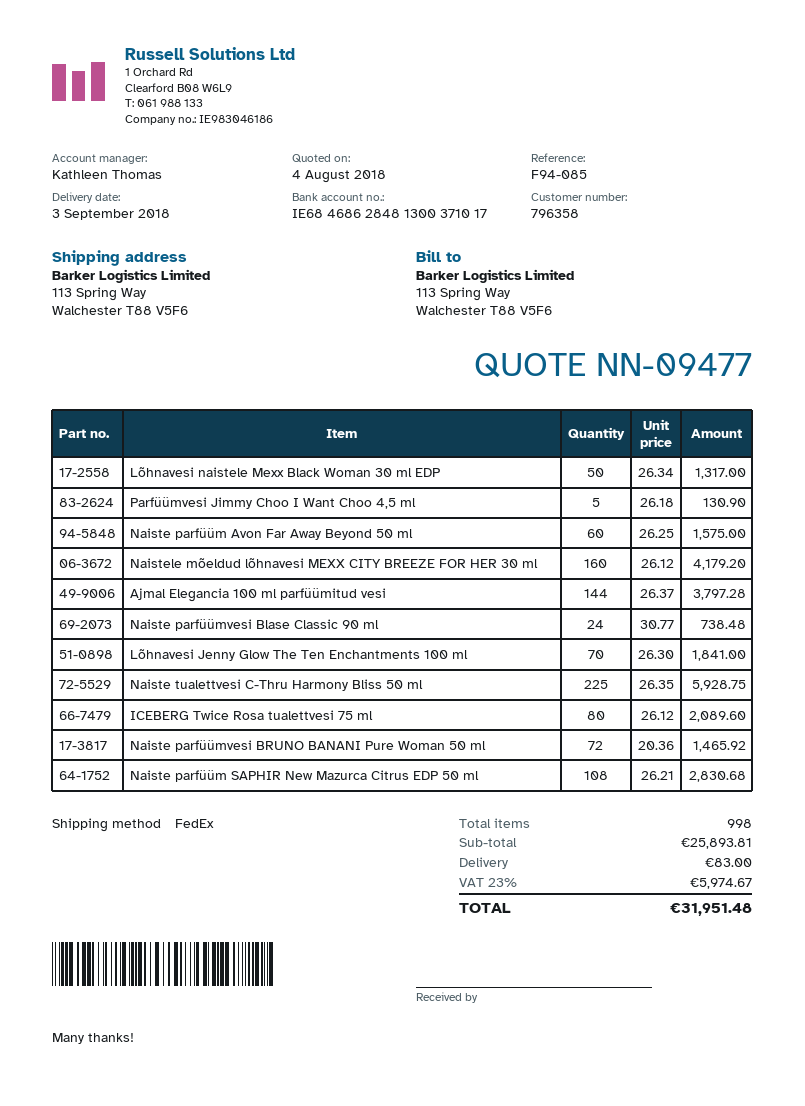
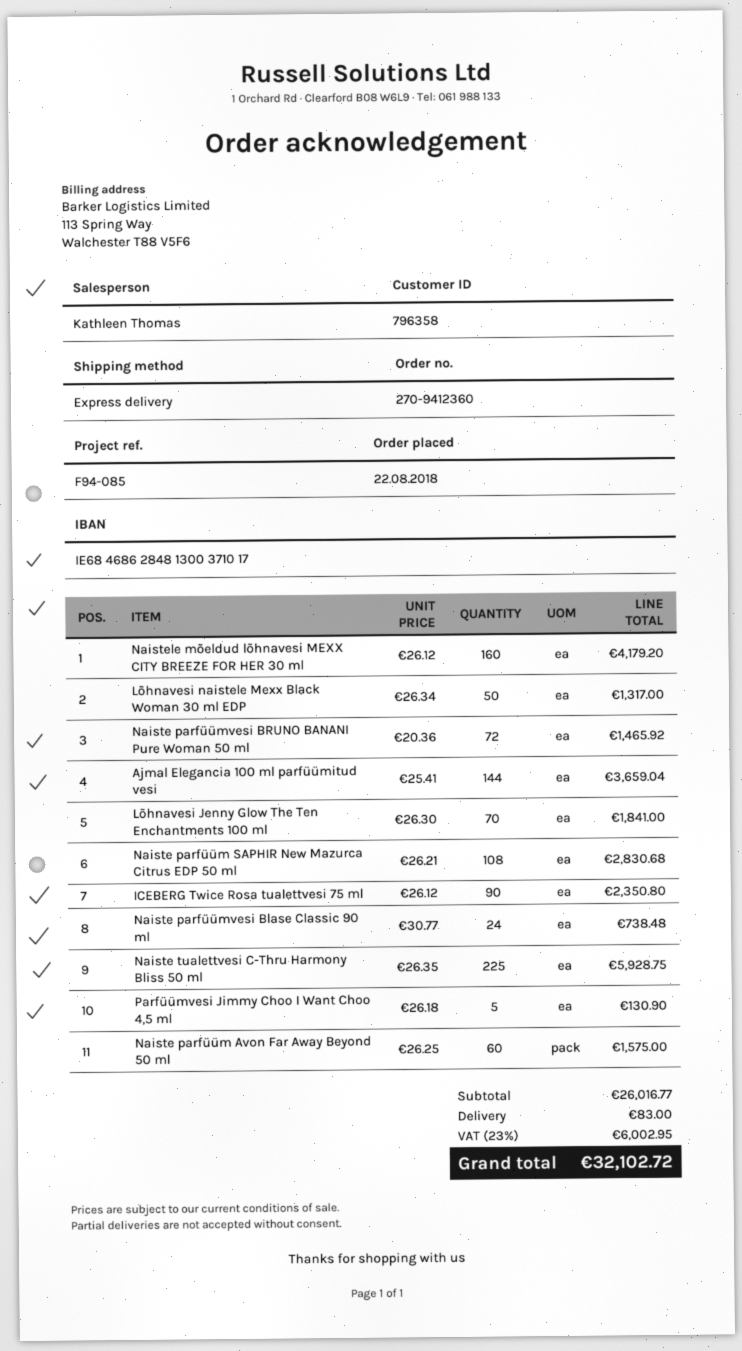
shipping method: FedEx -> express
Ajmal Elegancia 100 ml parfüümitud vesi: 144 x 26.37 = 3797.28 -> 144 x 25.41 = 3659.04
ICEBERG Twice Rosa tualettvesi 75 ml: 80 x 26.12 = 2089.60 -> 90 x 26.12 = 2350.80
subtotal: 25893.81 -> 26016.77
tax: 23% = 5974.67 -> 23% = 6002.95
total: 31951.48 -> 32102.72

